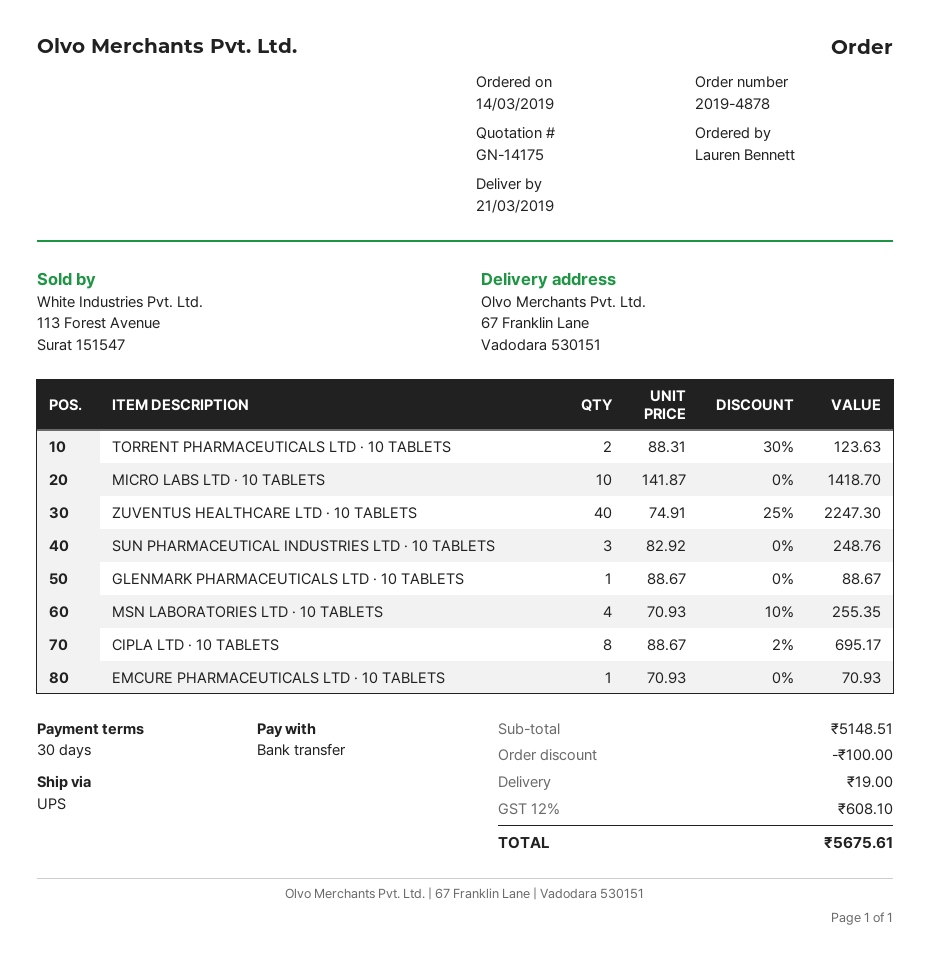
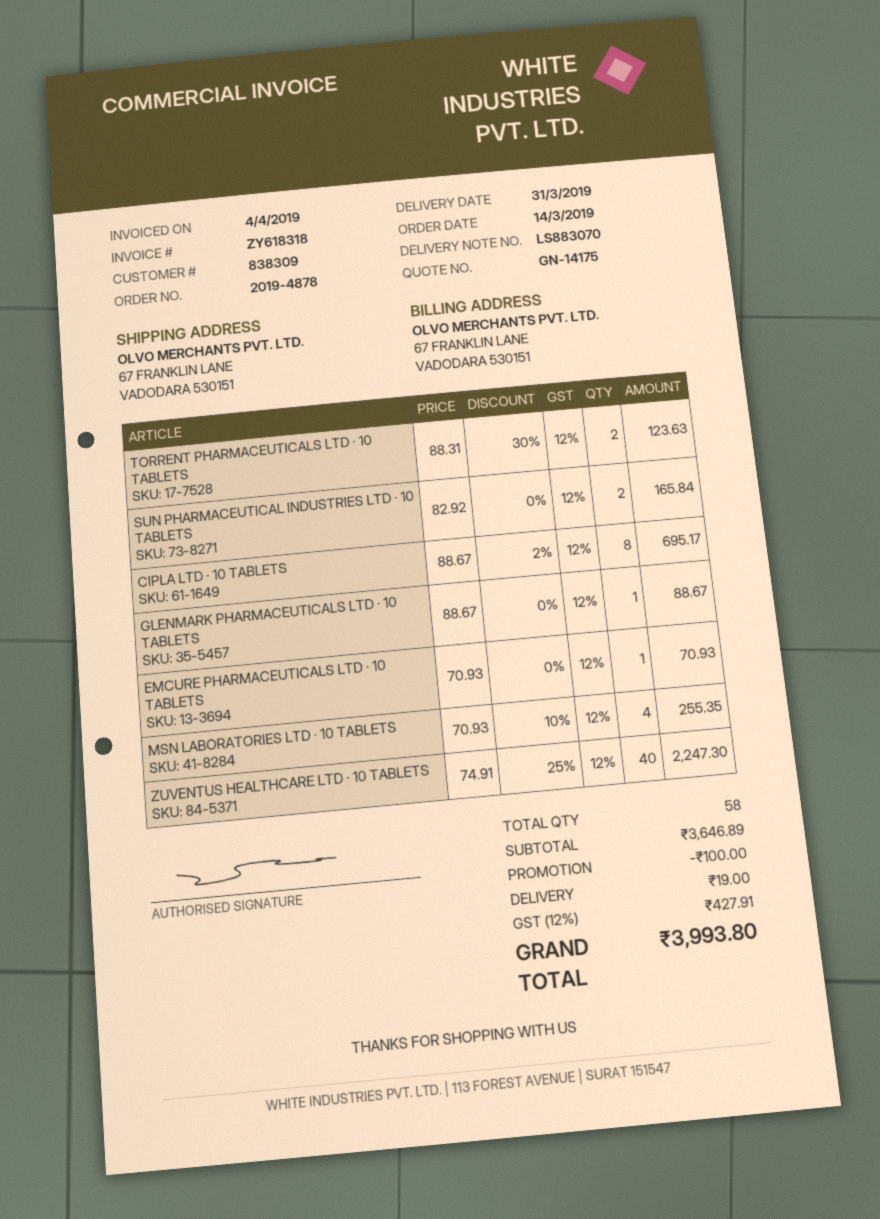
delivery date: 2019-03-21 -> 2019-03-31
MICRO LABS LTD · 10 TABLETS: 10 x 141.87 = 1418.70 -> none
SUN PHARMACEUTICAL INDUSTRIES LTD · 10 TABLETS: 3 x 82.92 = 248.76 -> 2 x 82.92 = 165.84
subtotal: 5148.51 -> 3646.89
tax: 12% = 608.10 -> 12% = 427.91
total: 5675.61 -> 3993.80

